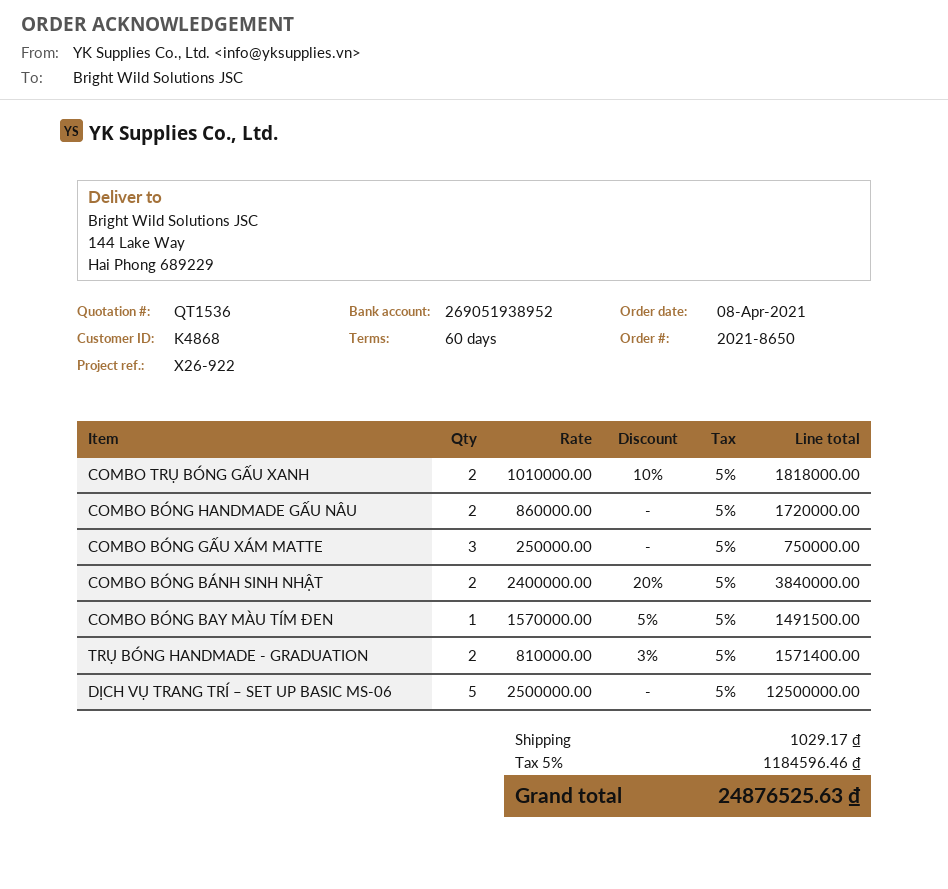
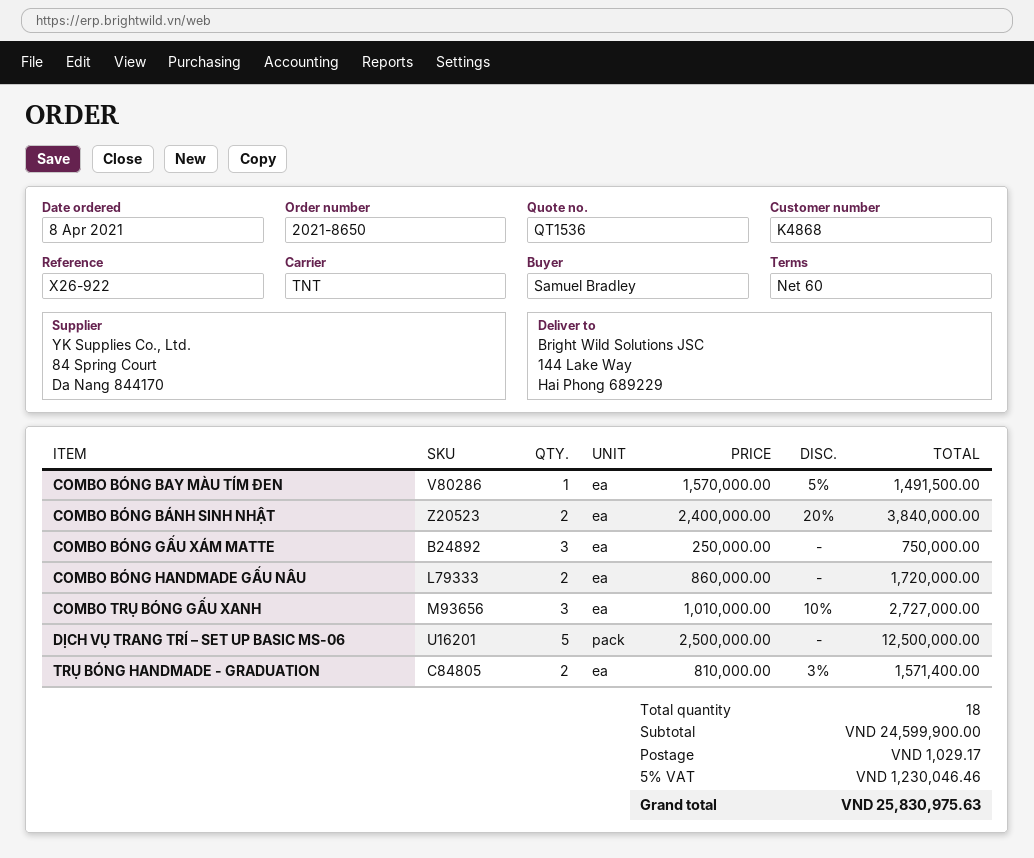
COMBO TRỤ BÓNG GẤU XANH: 2 x 1010000.00 - 10% = 1818000.00 -> 3 x 1010000.00 - 10% = 2727000.00
tax: 5% = 1184596.46 -> 5% = 1230046.46
total: 24876525.63 -> 25830975.63

